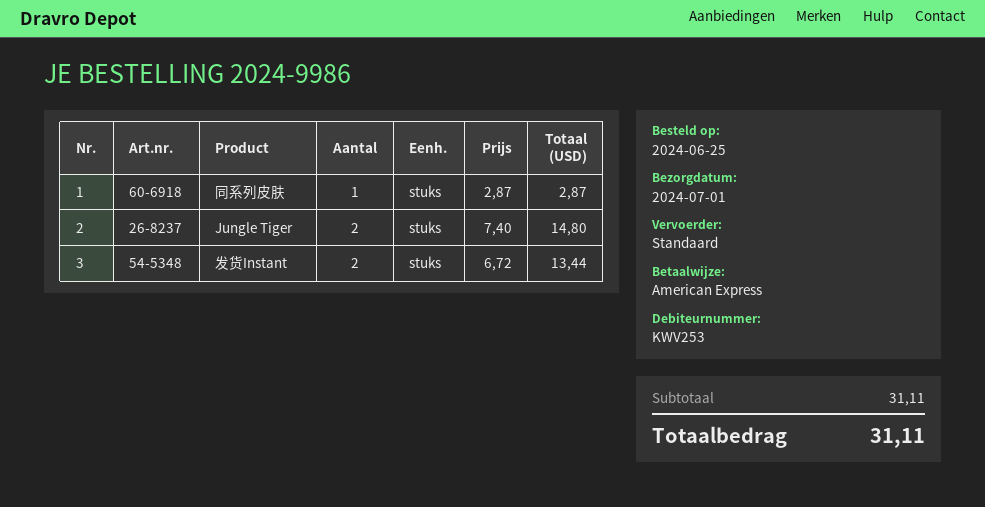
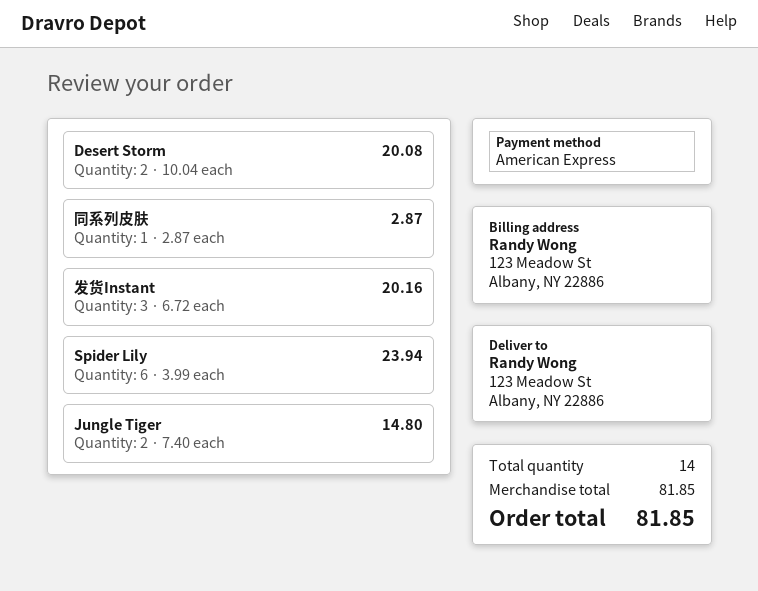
发货Instant: 2 x 6.72 = 13.44 -> 3 x 6.72 = 20.16
Desert Storm: none -> 2 x 10.04 = 20.08
Spider Lily: none -> 6 x 3.99 = 23.94
subtotal: 31.11 -> 81.85
total: 31.11 -> 81.85

